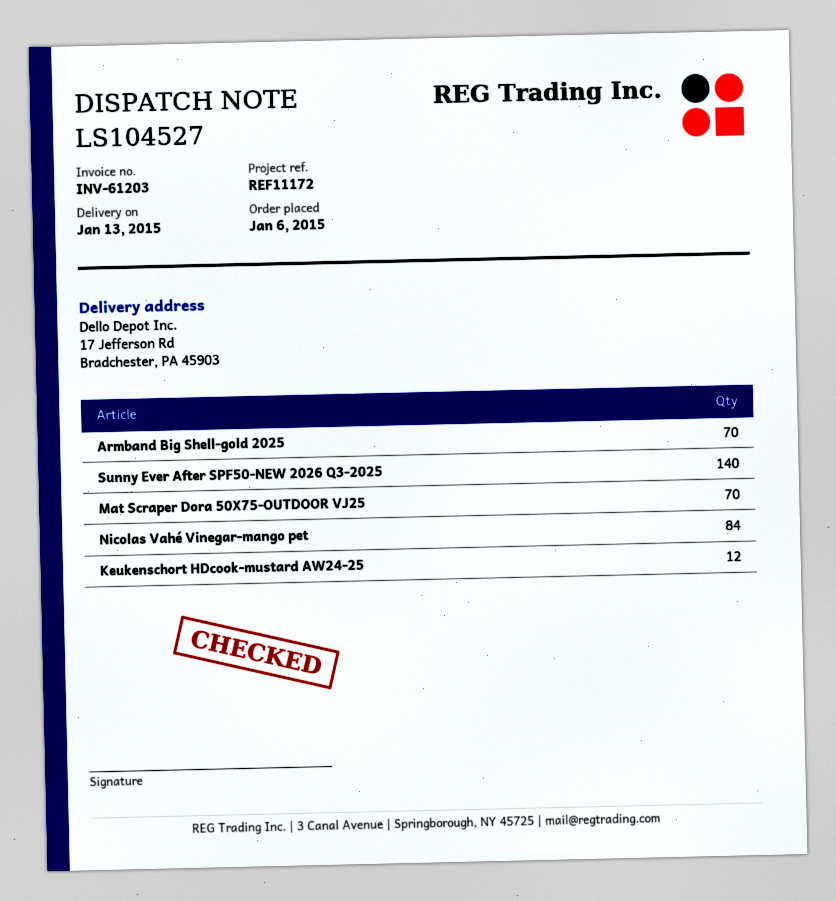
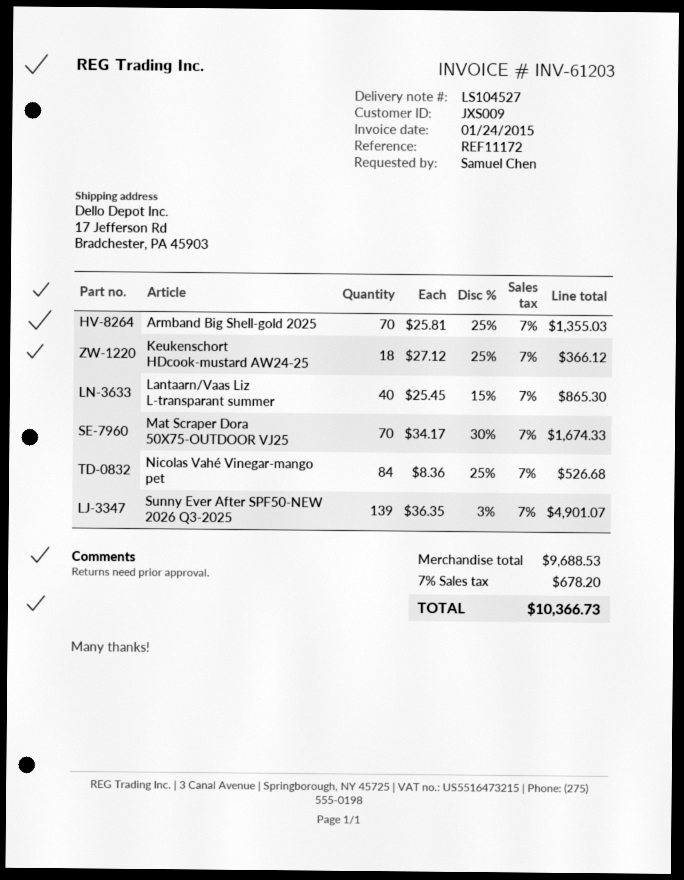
Sunny Ever After SPF50-NEW 2026 Q3-2025: 140 -> 139
Keukenschort HDcook-mustard AW24-25: 12 -> 18
Lantaarn/Vaas Liz L-transparant summer: none -> 40

